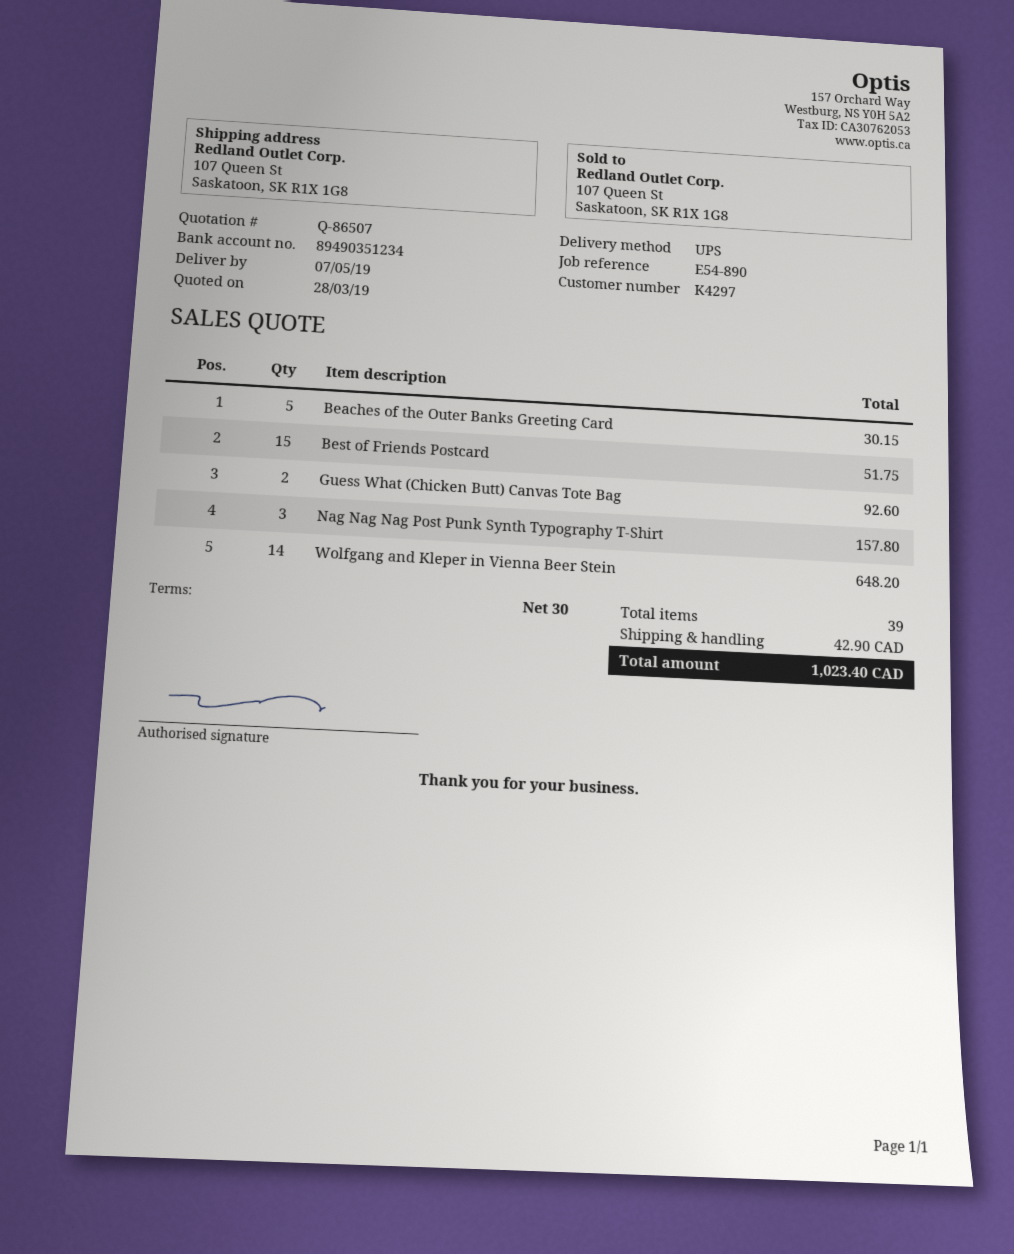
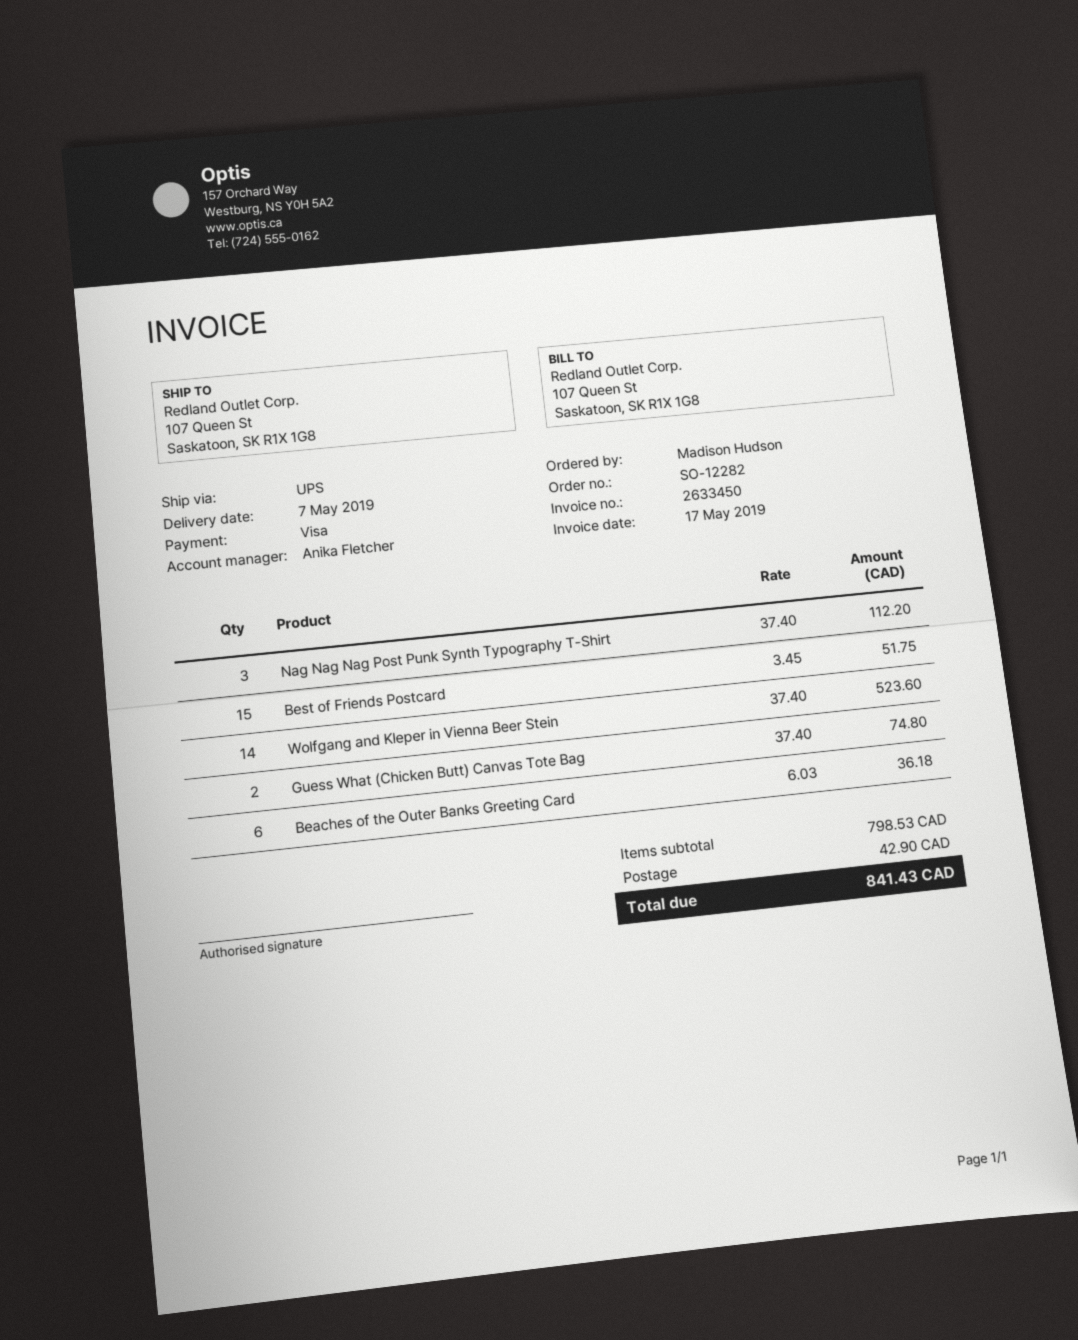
Beaches of the Outer Banks Greeting Card: 5 for 30.15 -> 6 for 36.18
Guess What (Chicken Butt) Canvas Tote Bag: 2 for 92.60 -> 2 for 74.80
Nag Nag Nag Post Punk Synth Typography T-Shirt: 3 for 157.80 -> 3 for 112.20
Wolfgang and Kleper in Vienna Beer Stein: 14 for 648.20 -> 14 for 523.60
total: 1023.40 -> 841.43

